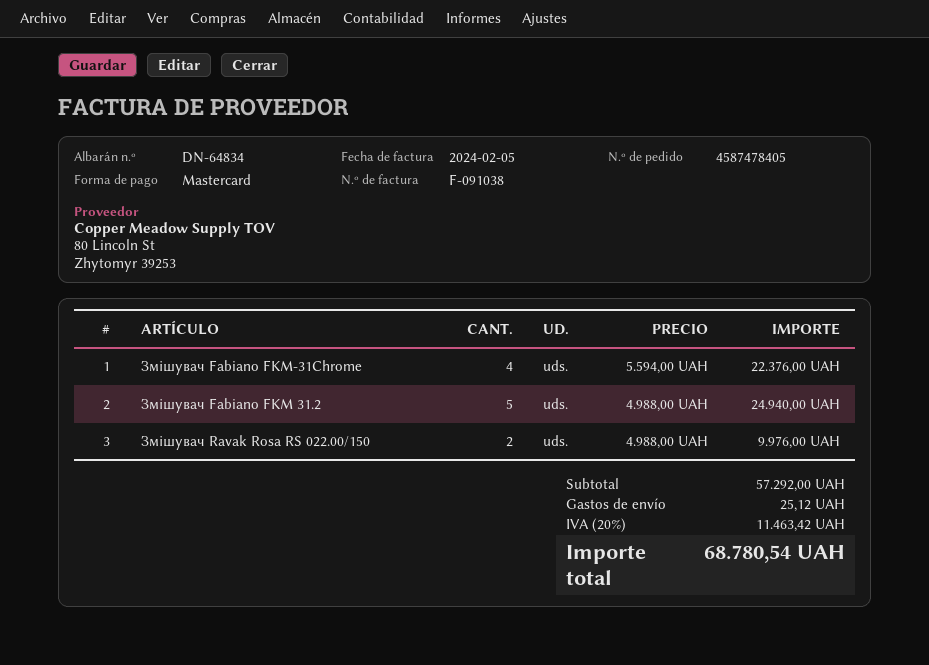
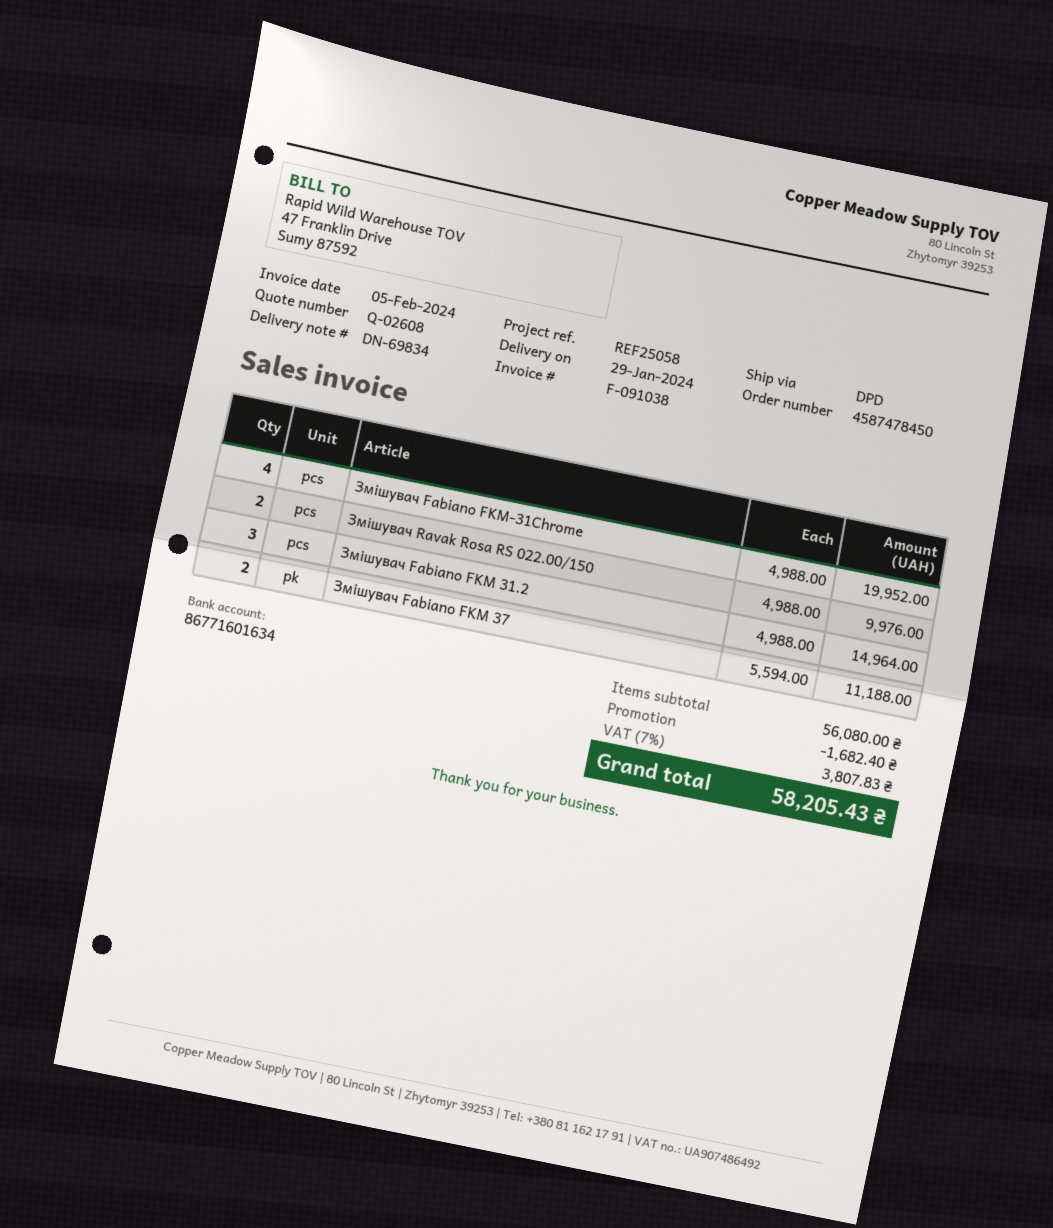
order number: 4587478405 -> 4587478450
delivery note number: DN-64834 -> DN-69834
Змішувач Fabiano FKM-31Chrome: 4 x 5594.00 = 22376.00 -> 4 x 4988.00 = 19952.00
Змішувач Fabiano FKM 31.2: 5 x 4988.00 = 24940.00 -> 3 x 4988.00 = 14964.00
Змішувач Fabiano FKM 37: none -> 2 x 5594.00 = 11188.00
subtotal: 57292.00 -> 56080.00
discount: none -> 1682.40
shipping: 25.12 -> none
tax: 20% = 11463.42 -> 7% = 3807.83
total: 68780.54 -> 58205.43

